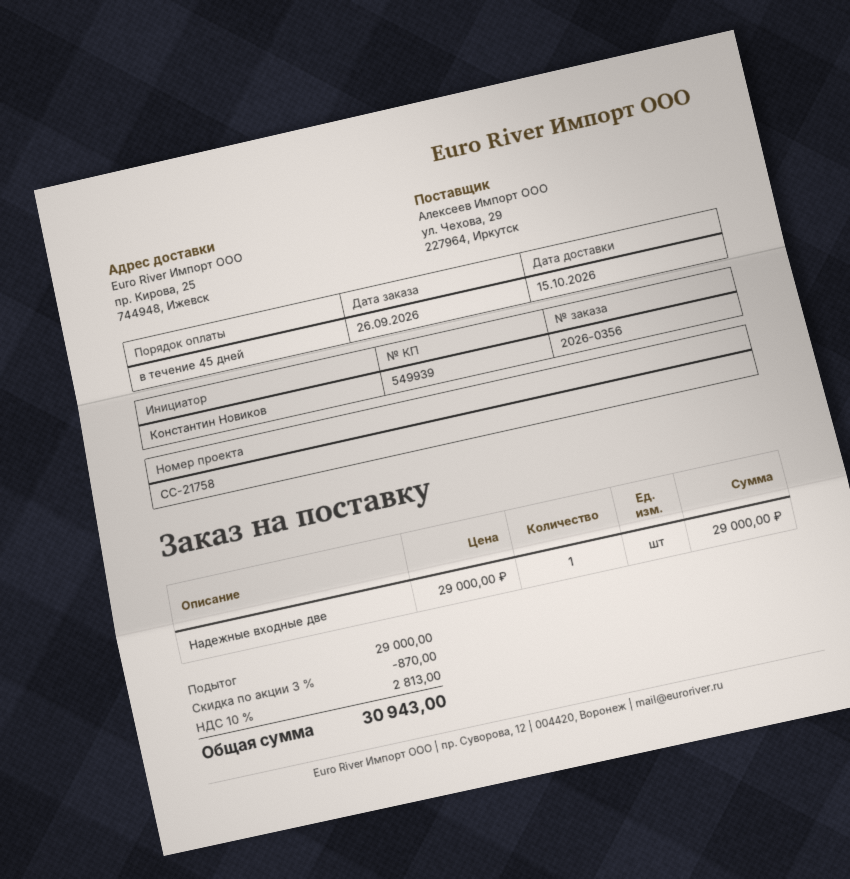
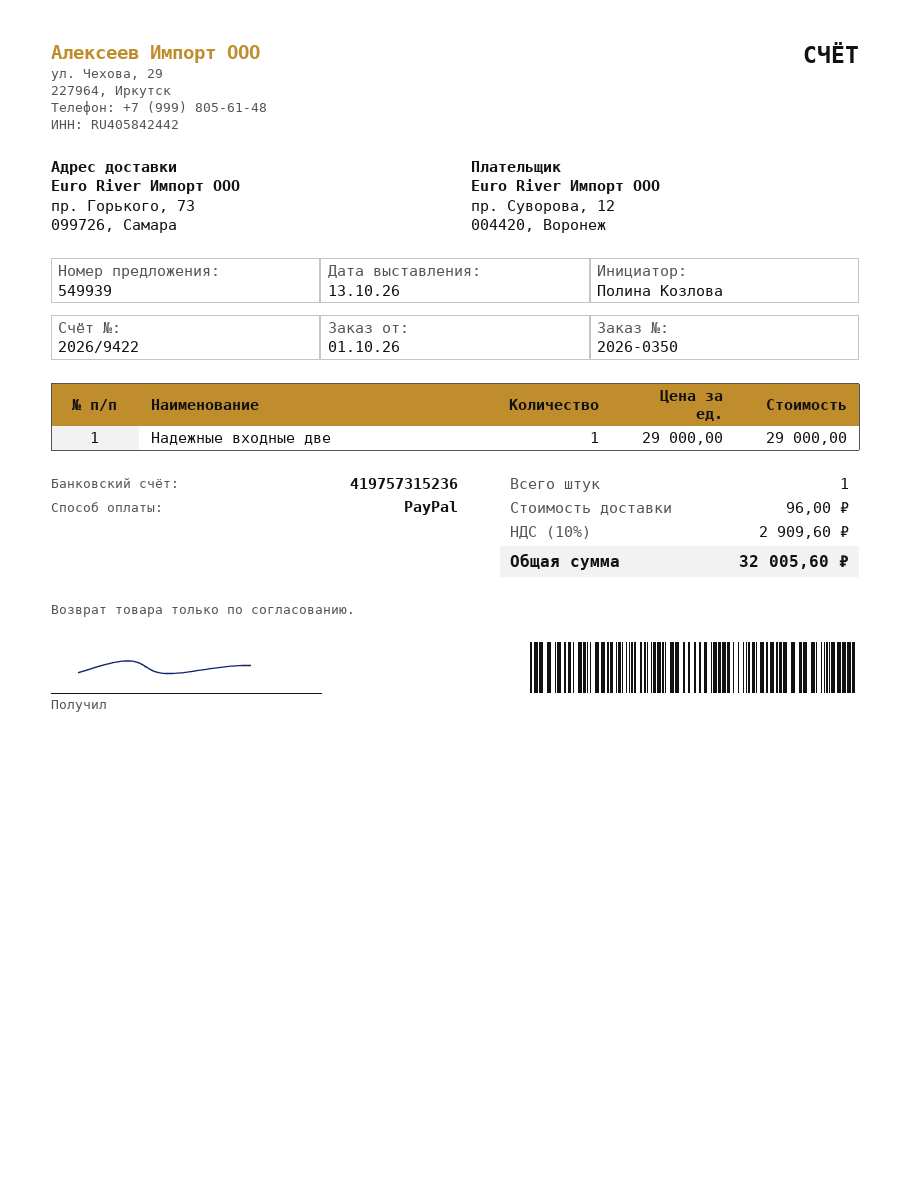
order number: 2026-0356 -> 2026-0350
order date: 2026-09-26 -> 2026-10-01
ordered by: Константин Новиков -> Полина Козлова
ship to: пр. Кирова, 25, 744948, Ижевск -> пр. Горького, 73, 099726, Самара
discount: 3% = 870.00 -> none
shipping: none -> 96.00
tax: 10% = 2813.00 -> 10% = 2909.60
total: 30943.00 -> 32005.60

